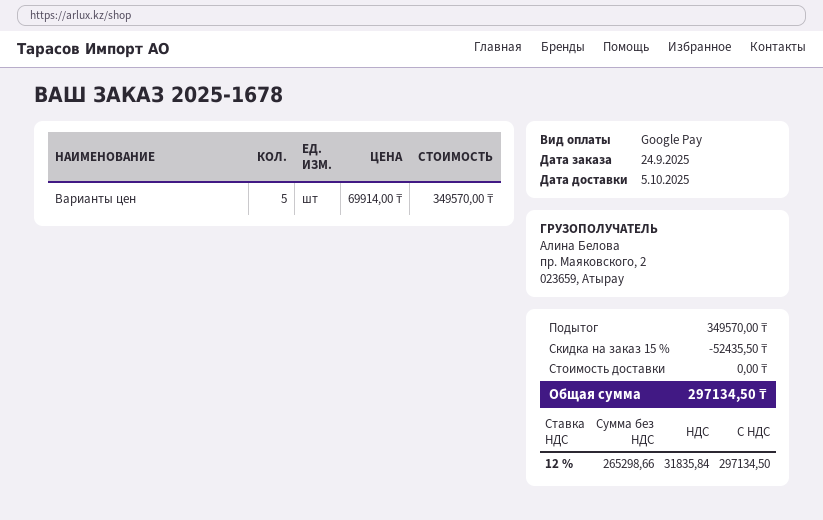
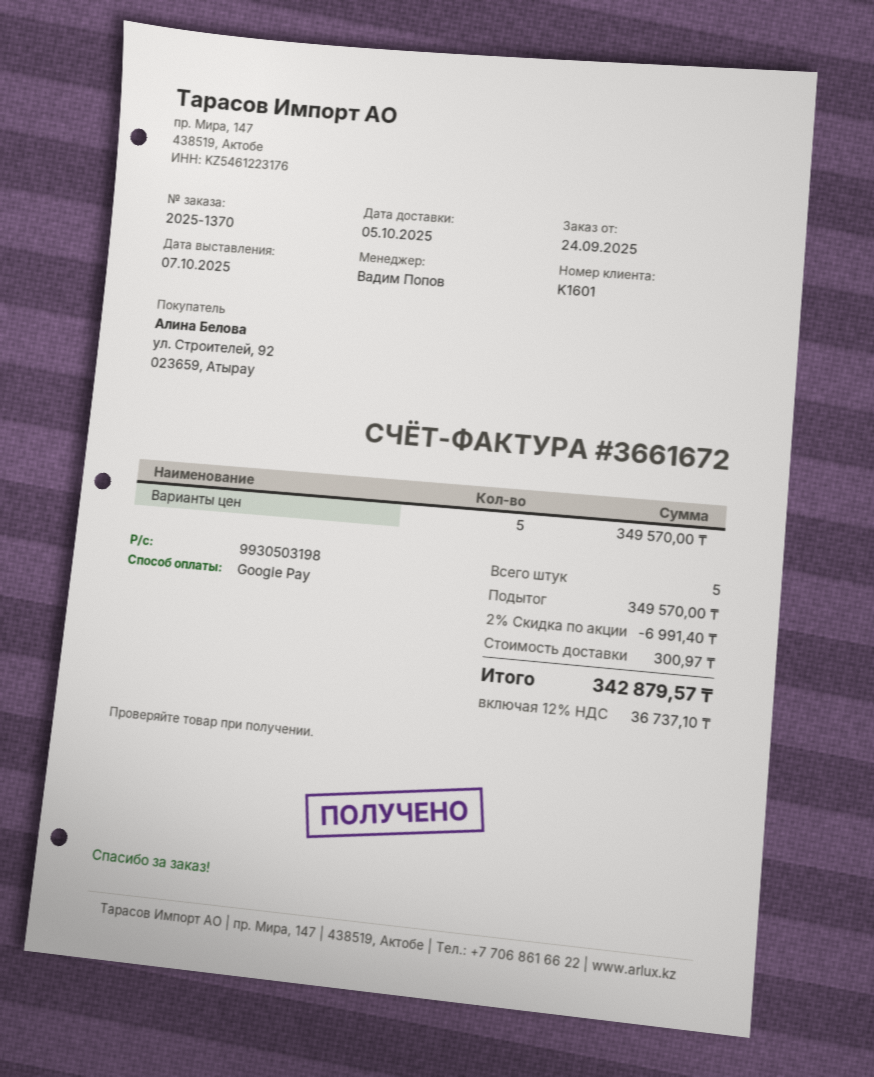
order number: 2025-1678 -> 2025-1370
discount: 15% = 52435.50 -> 2% = 6991.40
shipping: 0.00 -> 300.97
tax: 12% = 31835.84 -> 12% = 36737.10
total: 297134.50 -> 342879.57

